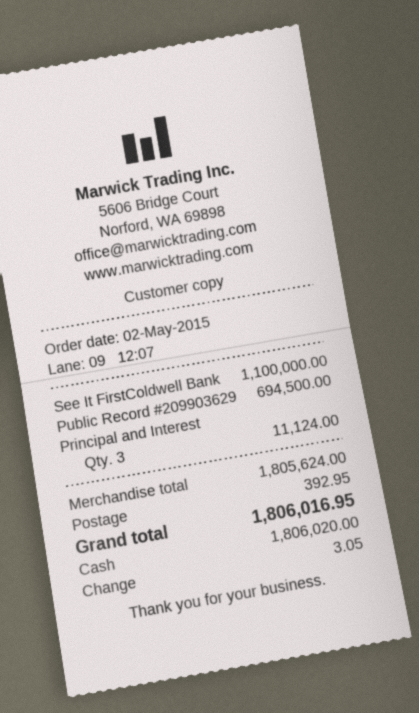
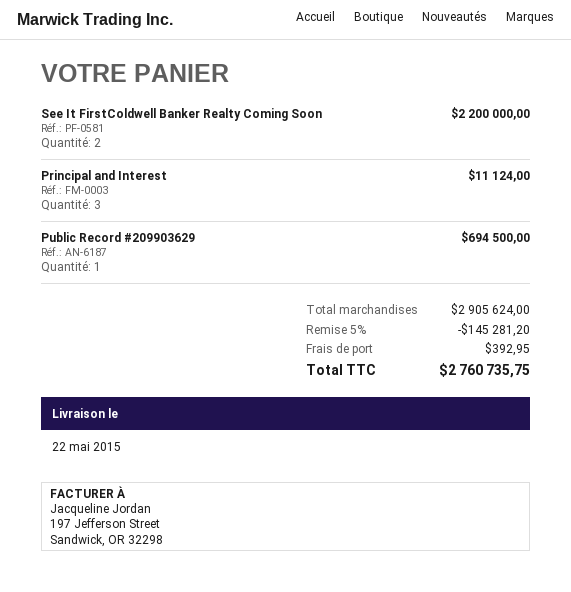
See It FirstColdwell Bank: 1 for 1100000.00 -> 2 for 2200000.00
subtotal: 1805624.00 -> 2905624.00
discount: none -> 5% = 145281.20
total: 1806016.95 -> 2760735.75

